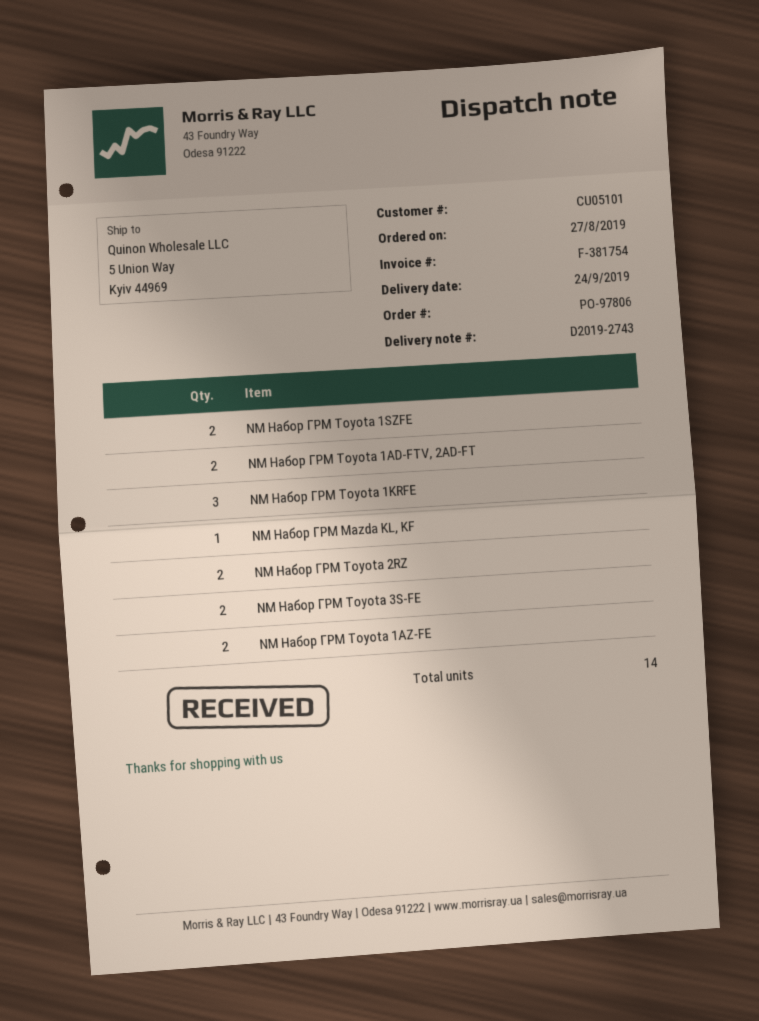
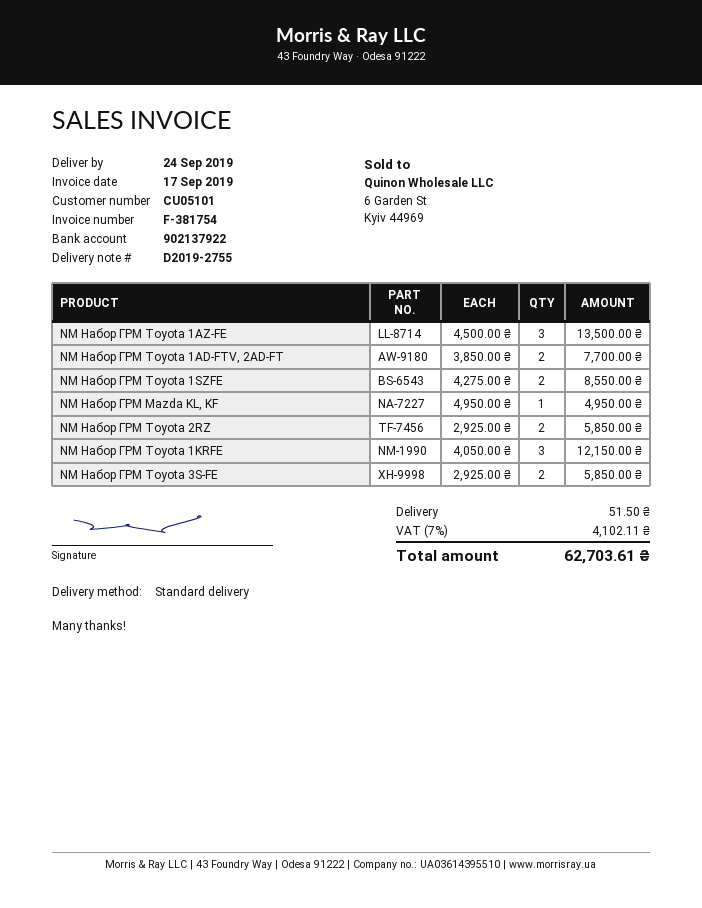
delivery note number: D2019-2743 -> D2019-2755
NM Набор ГРМ Toyota 1AZ-FE: 2 -> 3

